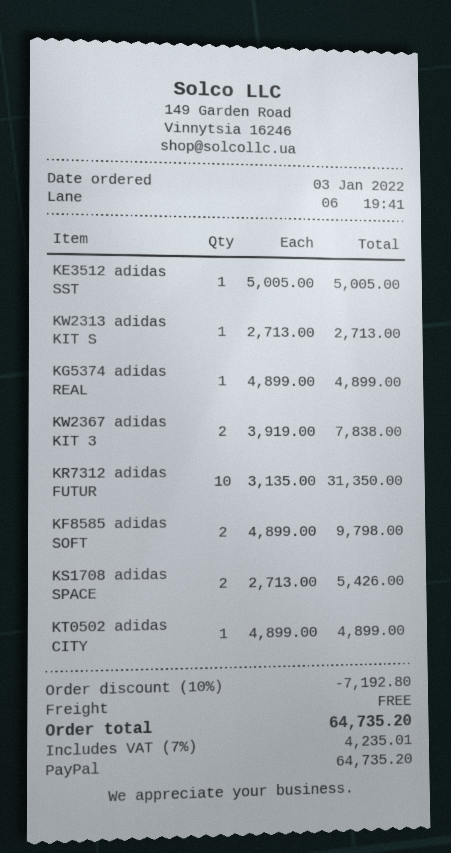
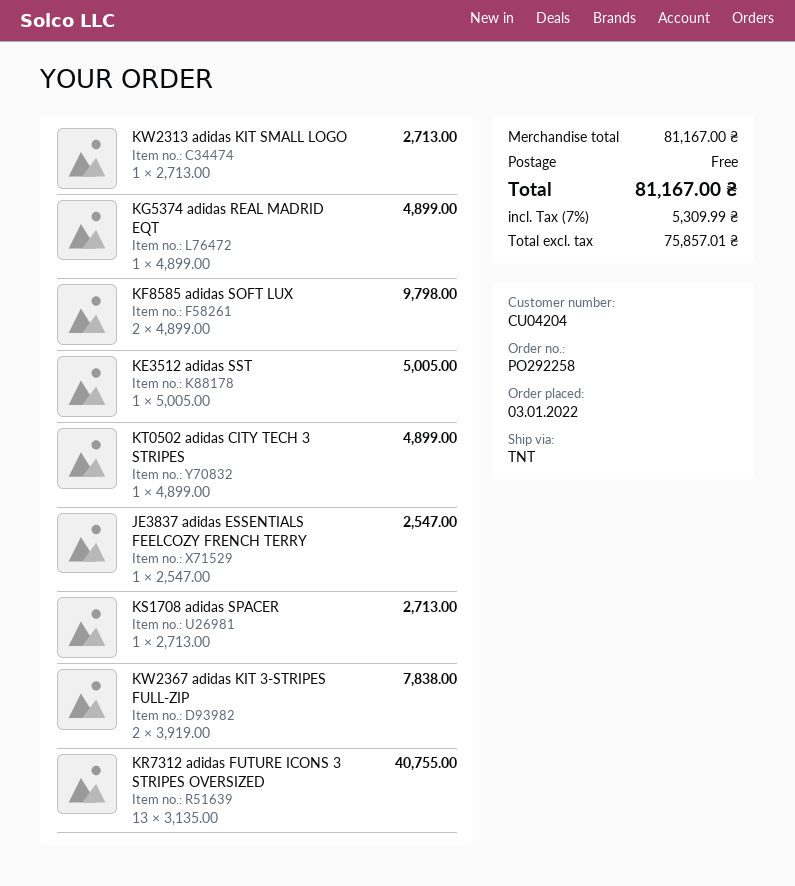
KR7312 adidas FUTUR: 10 x 3135.00 = 31350.00 -> 13 x 3135.00 = 40755.00
KS1708 adidas SPACE: 2 x 2713.00 = 5426.00 -> 1 x 2713.00 = 2713.00
JE3837 adidas ESSENTIALS FEELCOZY FRENCH TERRY: none -> 1 x 2547.00 = 2547.00
discount: 10% = 7192.80 -> none
tax: 7% = 4235.01 -> 7% = 5309.99
total: 64735.20 -> 81167.00

